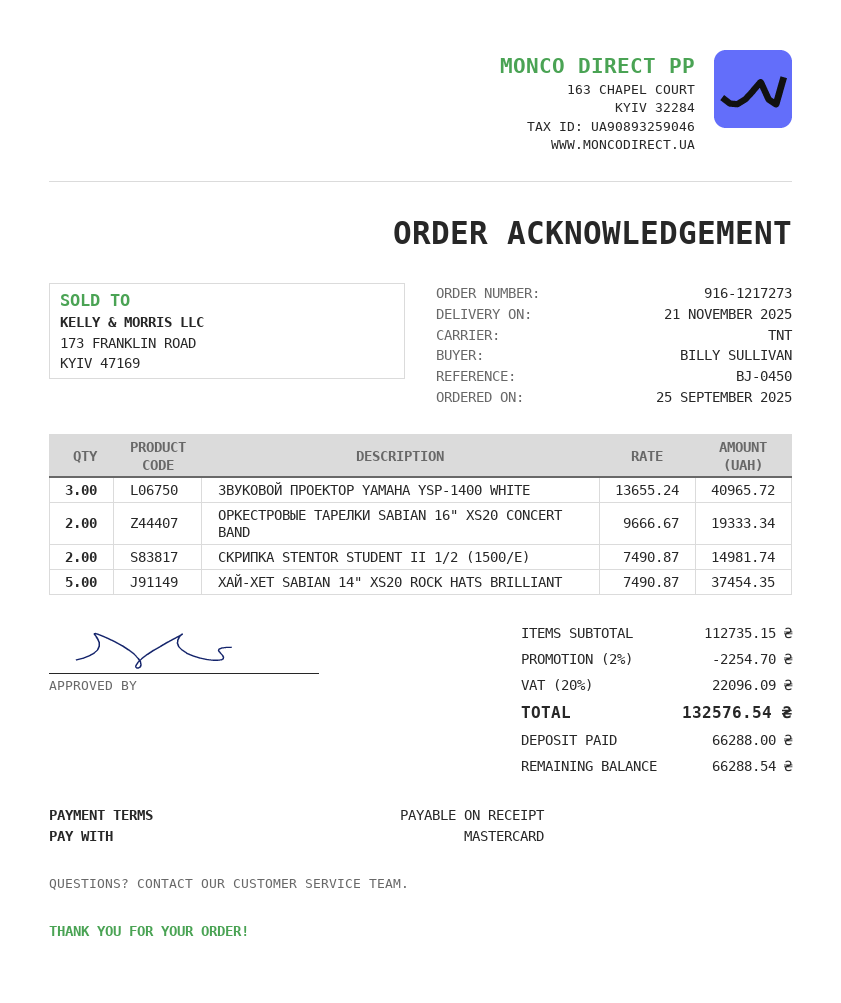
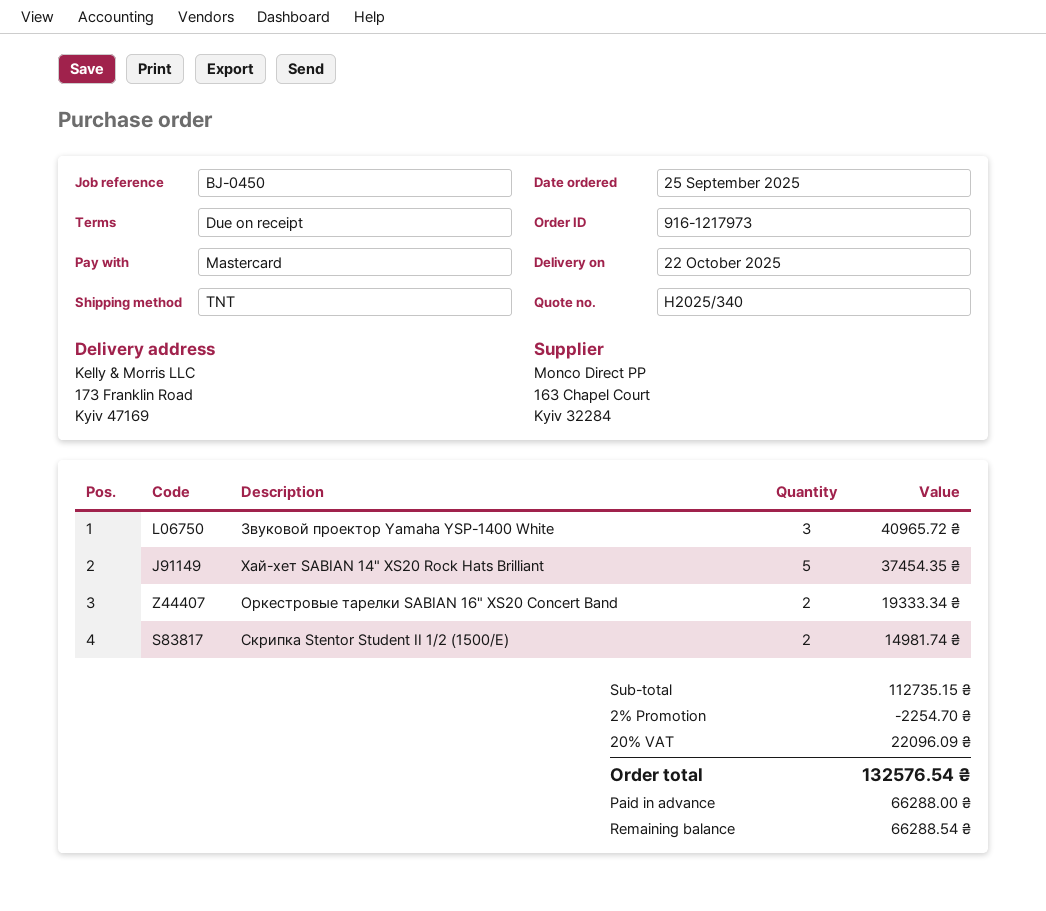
order number: 916-1217273 -> 916-1217973
delivery date: 2025-11-21 -> 2025-10-22

